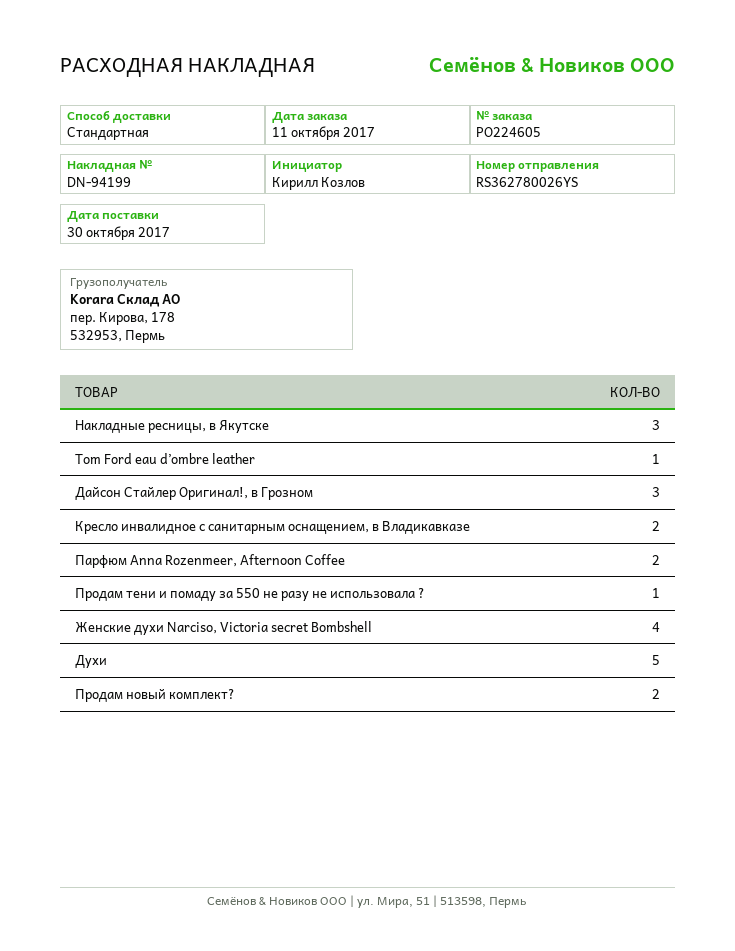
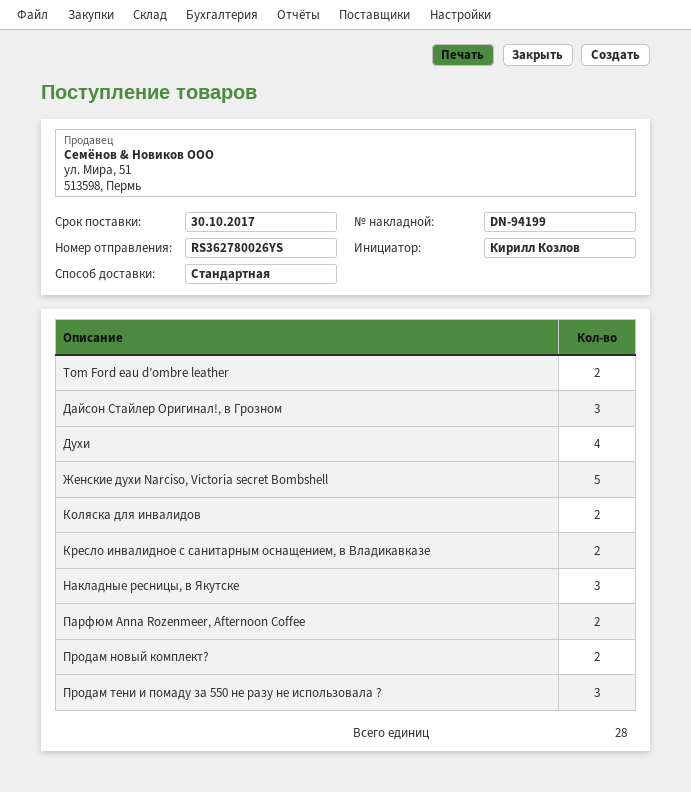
Tom Ford eau d’ombre leather: 1 -> 2
Продам тени и помаду за 550 не разу не использовала ?: 1 -> 3
Женские духи Narciso, Victoria secret Bombshell: 4 -> 5
Духи: 5 -> 4
Коляска для инвалидов: none -> 2

